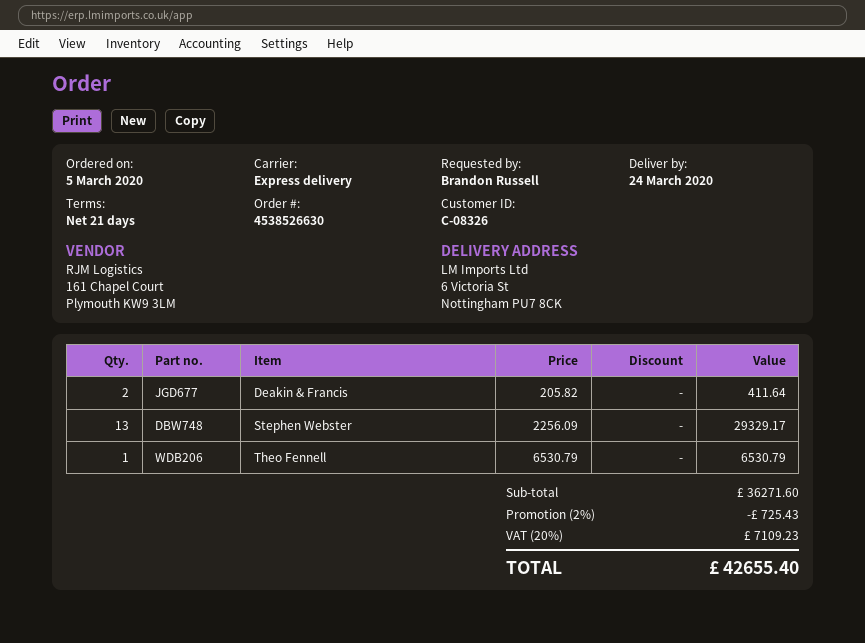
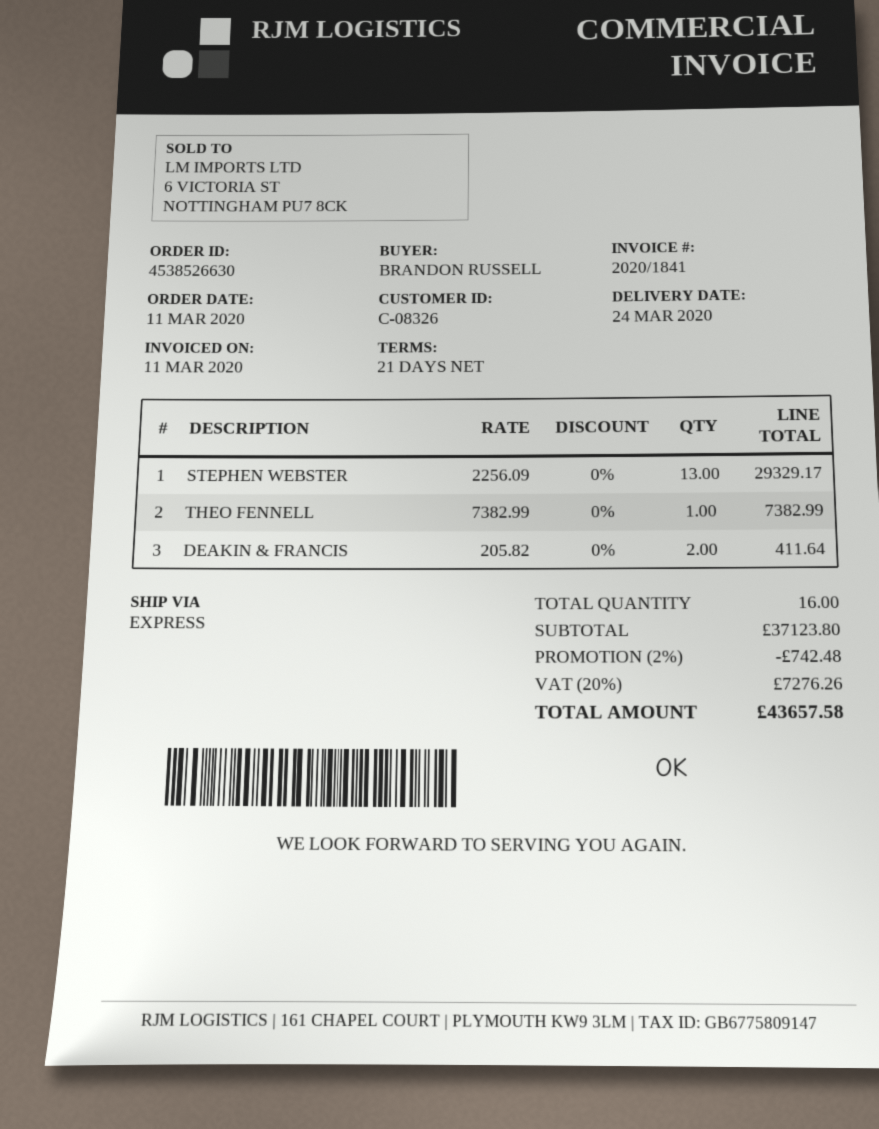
order date: 2020-03-05 -> 2020-03-11
Theo Fennell: 1 x 6530.79 = 6530.79 -> 1 x 7382.99 = 7382.99
subtotal: 36271.60 -> 37123.80
discount: 2% = 725.43 -> 2% = 742.48
tax: 20% = 7109.23 -> 20% = 7276.26
total: 42655.40 -> 43657.58

